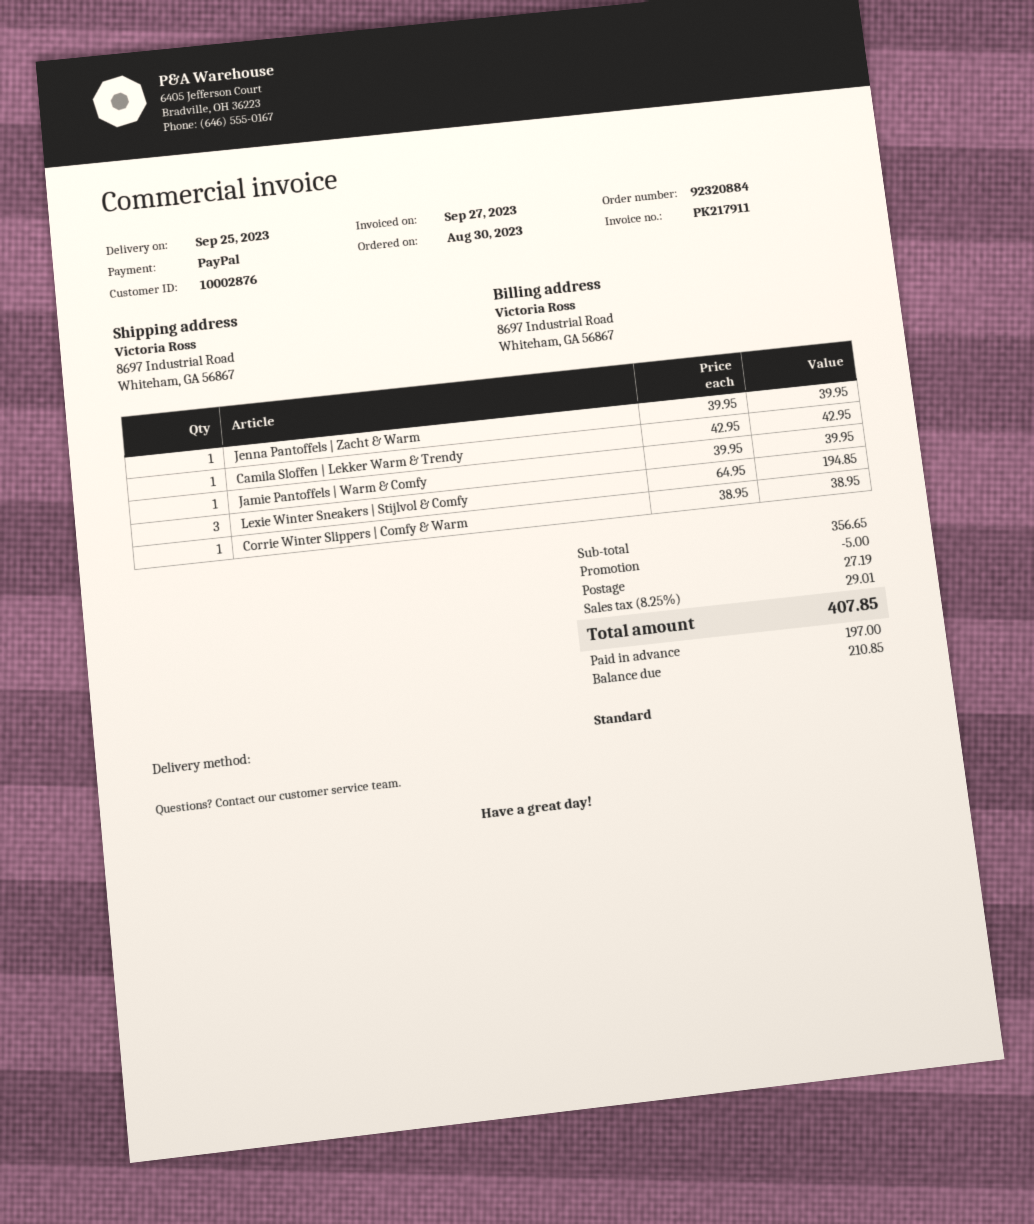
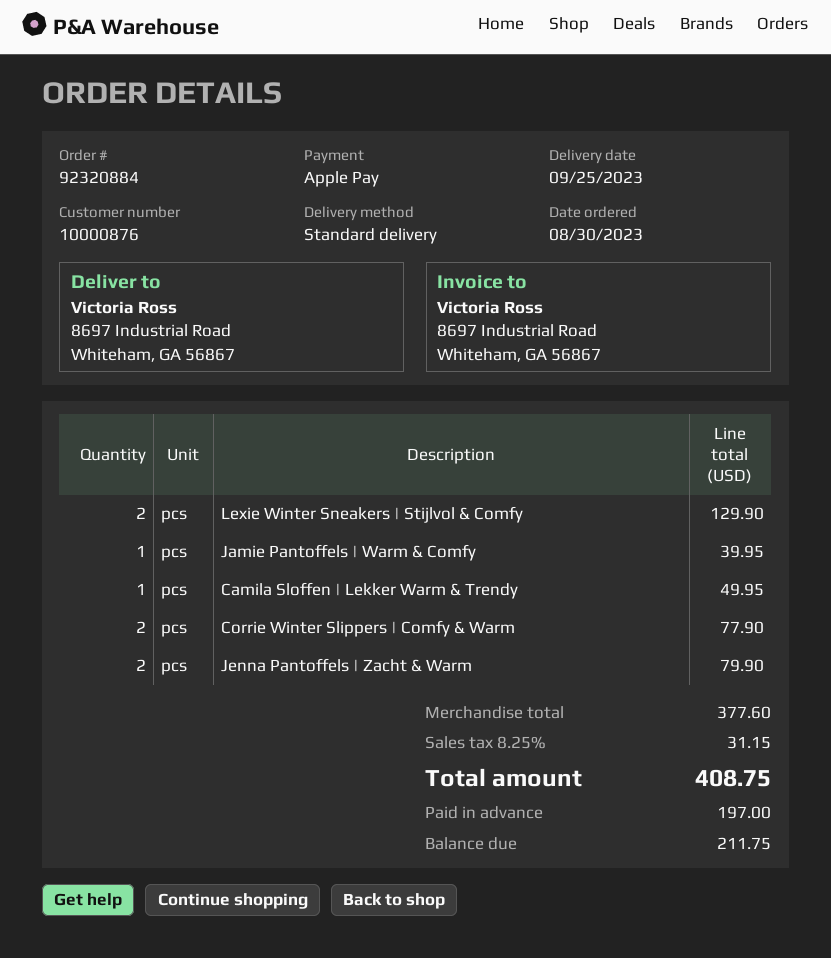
customer number: 10002876 -> 10000876
payment method: PayPal -> Apple Pay
Jenna Pantoffels | Zacht & Warm: 1 for 39.95 -> 2 for 79.90
Camila Sloffen | Lekker Warm & Trendy: 1 for 42.95 -> 1 for 49.95
Lexie Winter Sneakers | Stijlvol & Comfy: 3 for 194.85 -> 2 for 129.90
Corrie Winter Slippers | Comfy & Warm: 1 for 38.95 -> 2 for 77.90
subtotal: 356.65 -> 377.60
discount: 5.00 -> none
shipping: 27.19 -> none
tax: 8.25% = 29.01 -> 8.25% = 31.15
total: 407.85 -> 408.75
balance: 210.85 -> 211.75

